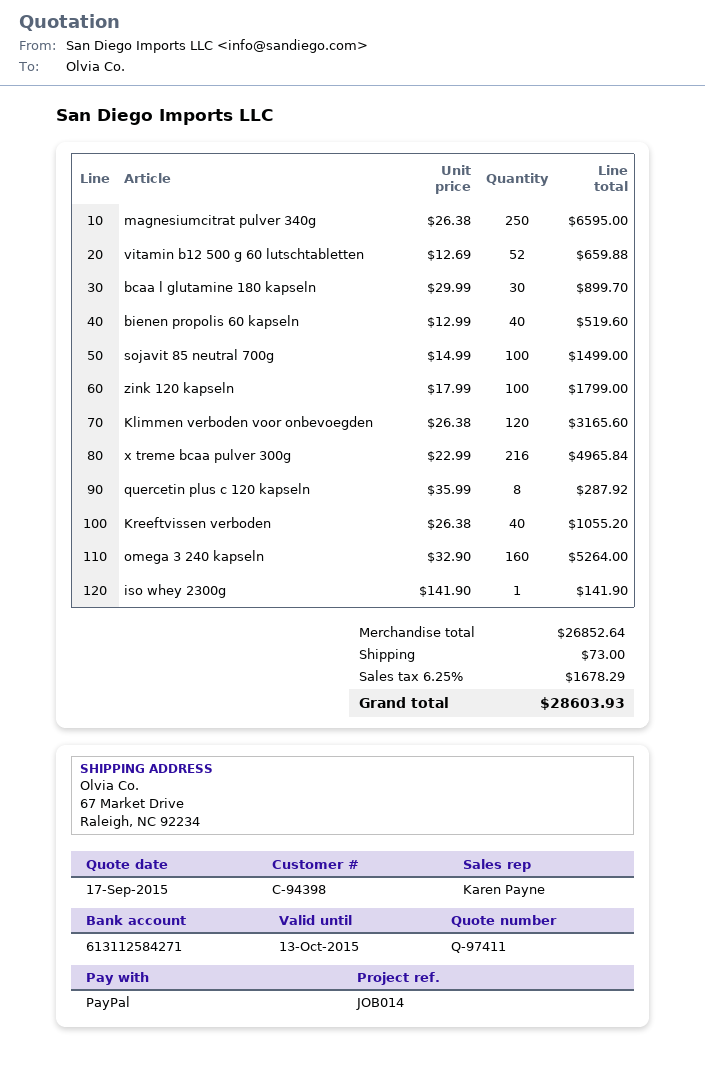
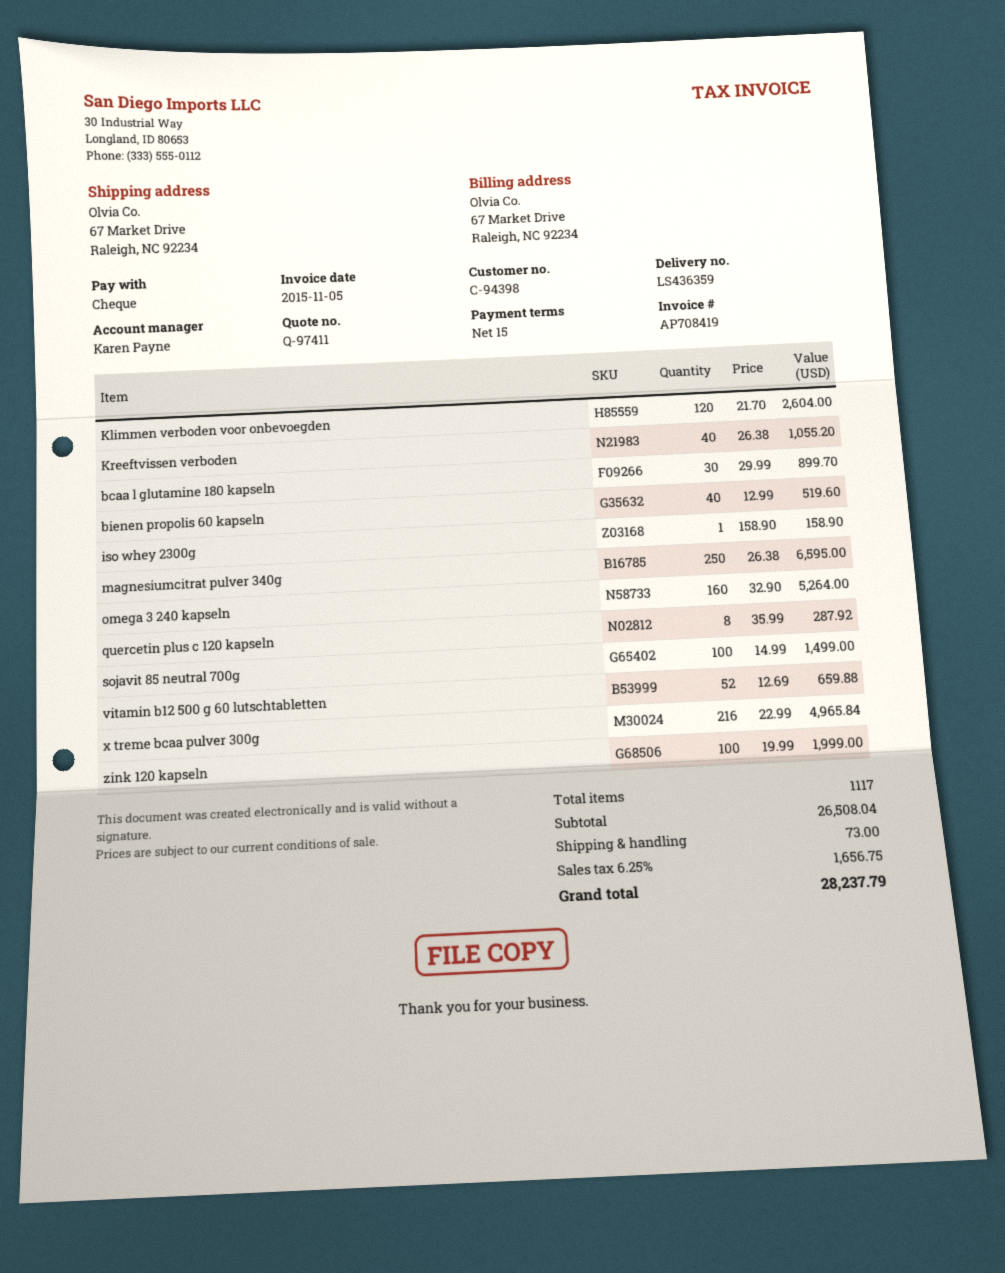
payment method: PayPal -> cheque
zink 120 kapseln: 100 x 17.99 = 1799.00 -> 100 x 19.99 = 1999.00
Klimmen verboden voor onbevoegden: 120 x 26.38 = 3165.60 -> 120 x 21.70 = 2604.00
iso whey 2300g: 1 x 141.90 = 141.90 -> 1 x 158.90 = 158.90
subtotal: 26852.64 -> 26508.04
tax: 6.25% = 1678.29 -> 6.25% = 1656.75
total: 28603.93 -> 28237.79

